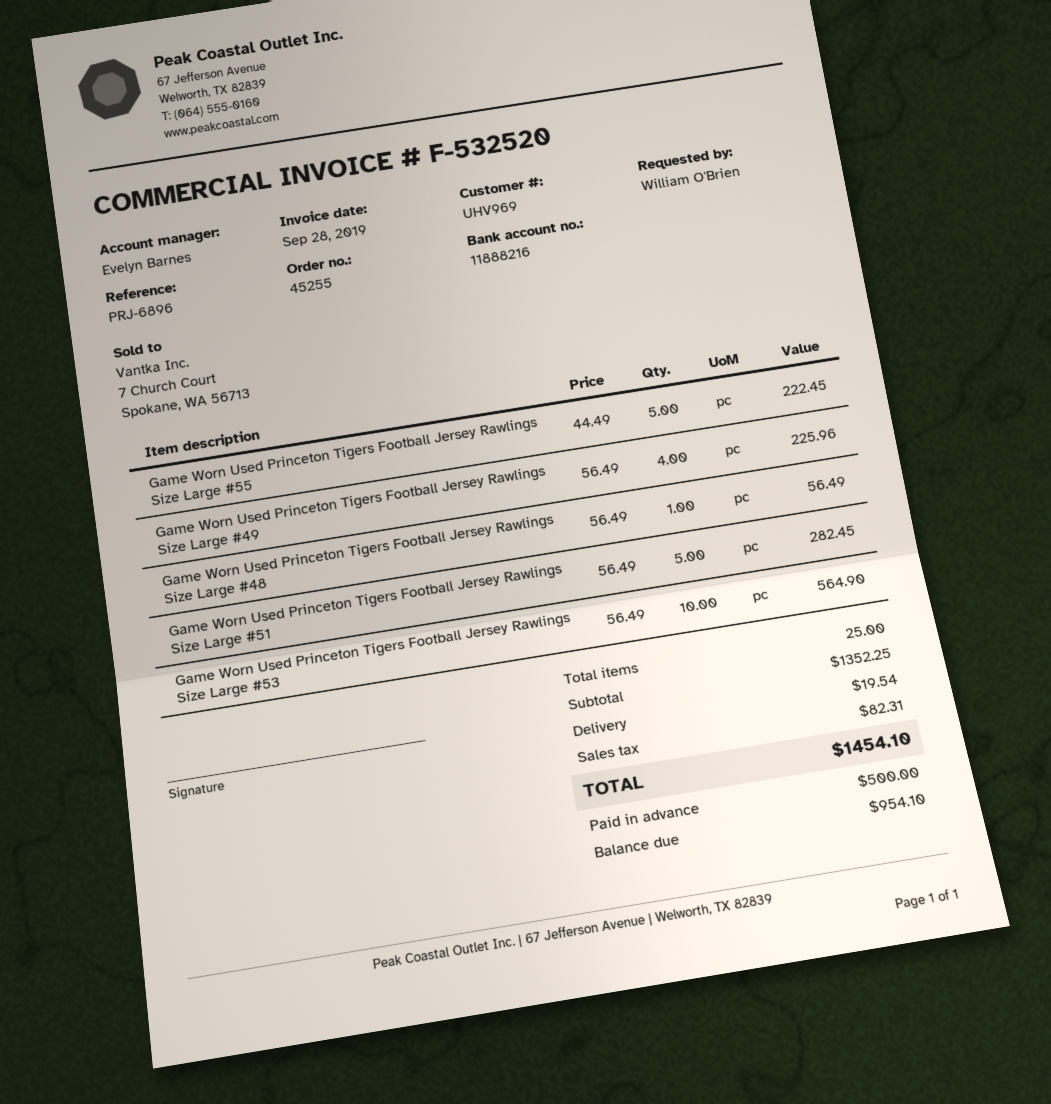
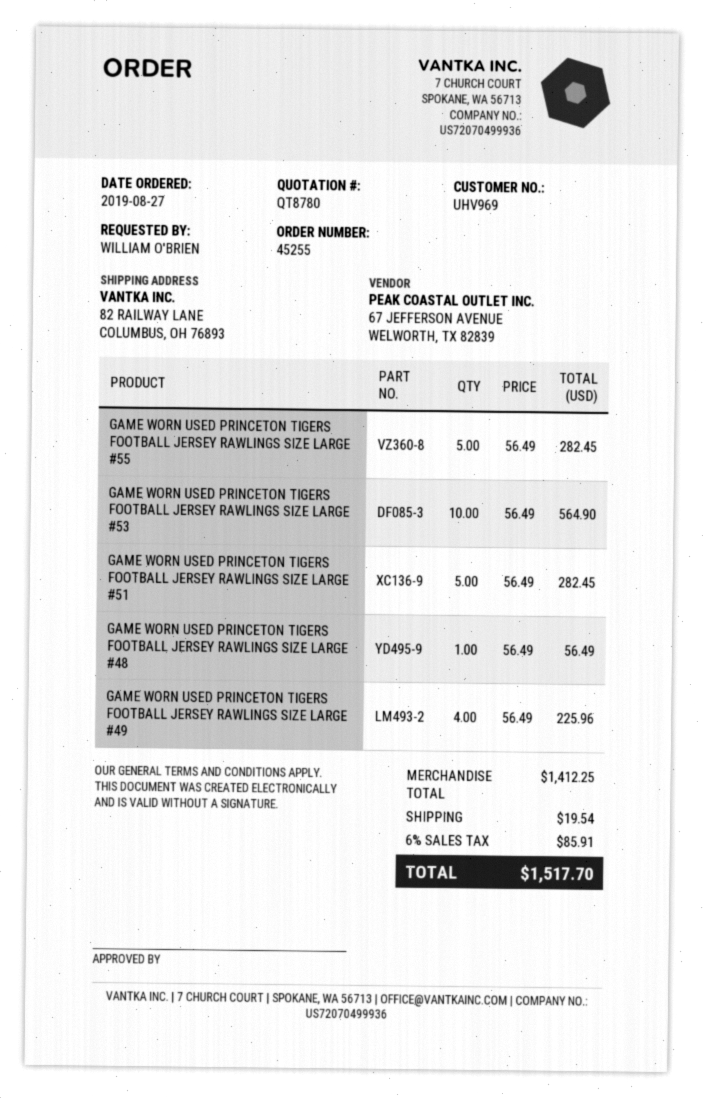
Game Worn Used Princeton Tigers Football Jersey Rawlings Size Large #55: 5 x 44.49 = 222.45 -> 5 x 56.49 = 282.45
subtotal: 1352.25 -> 1412.25
tax: 82.31 -> 85.91
total: 1454.10 -> 1517.70

